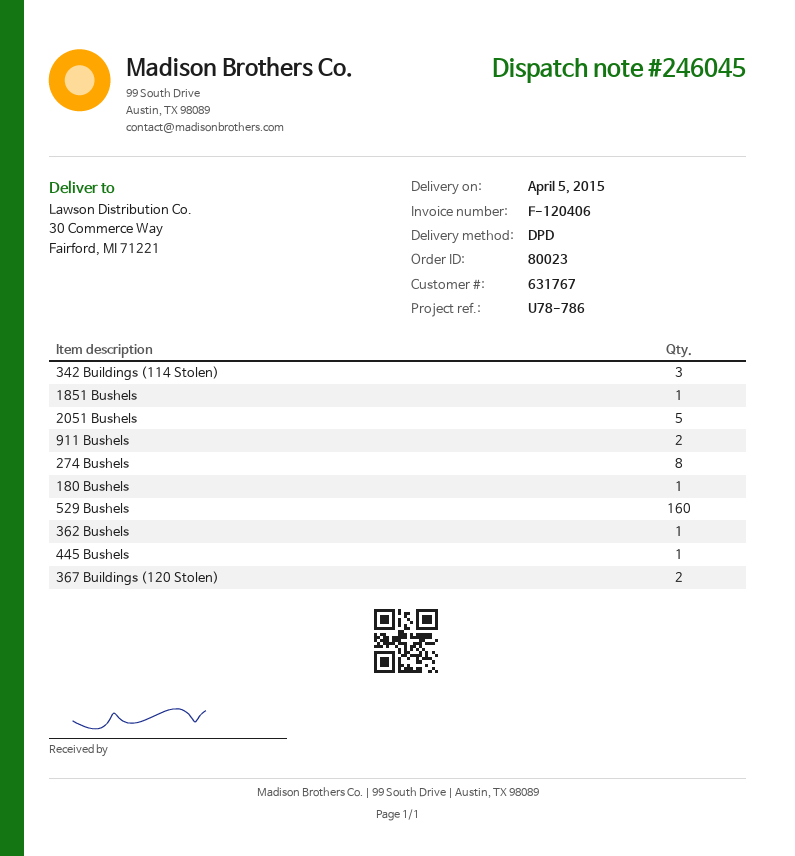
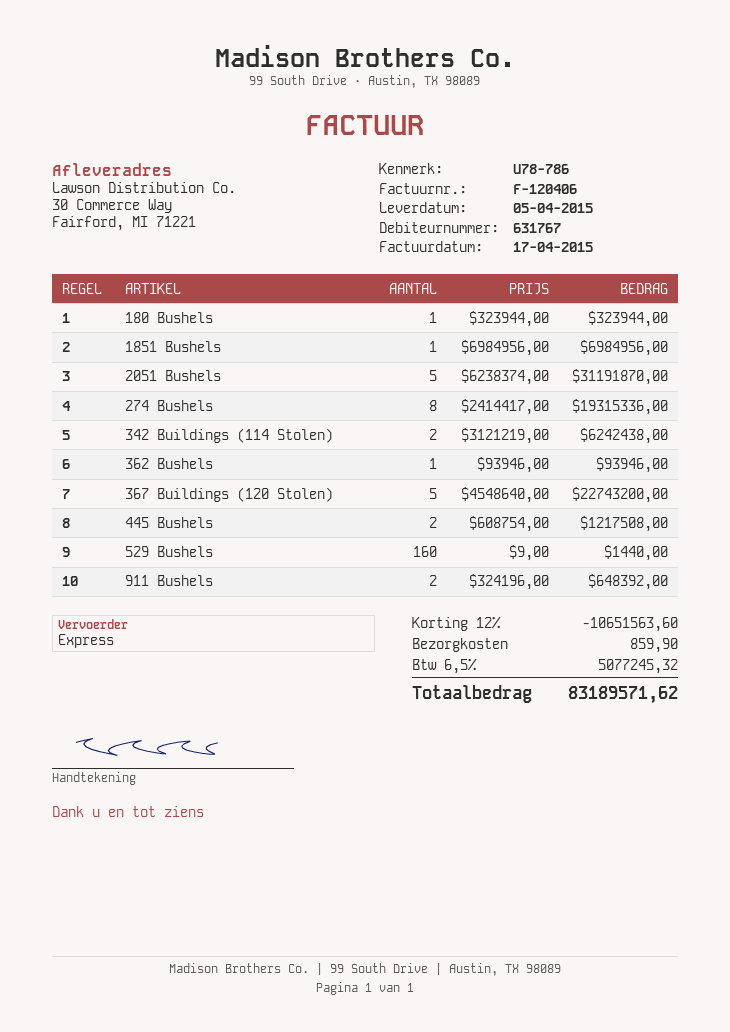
shipping method: DPD -> express
342 Buildings (114 Stolen): 3 -> 2
445 Bushels: 1 -> 2
367 Buildings (120 Stolen): 2 -> 5

